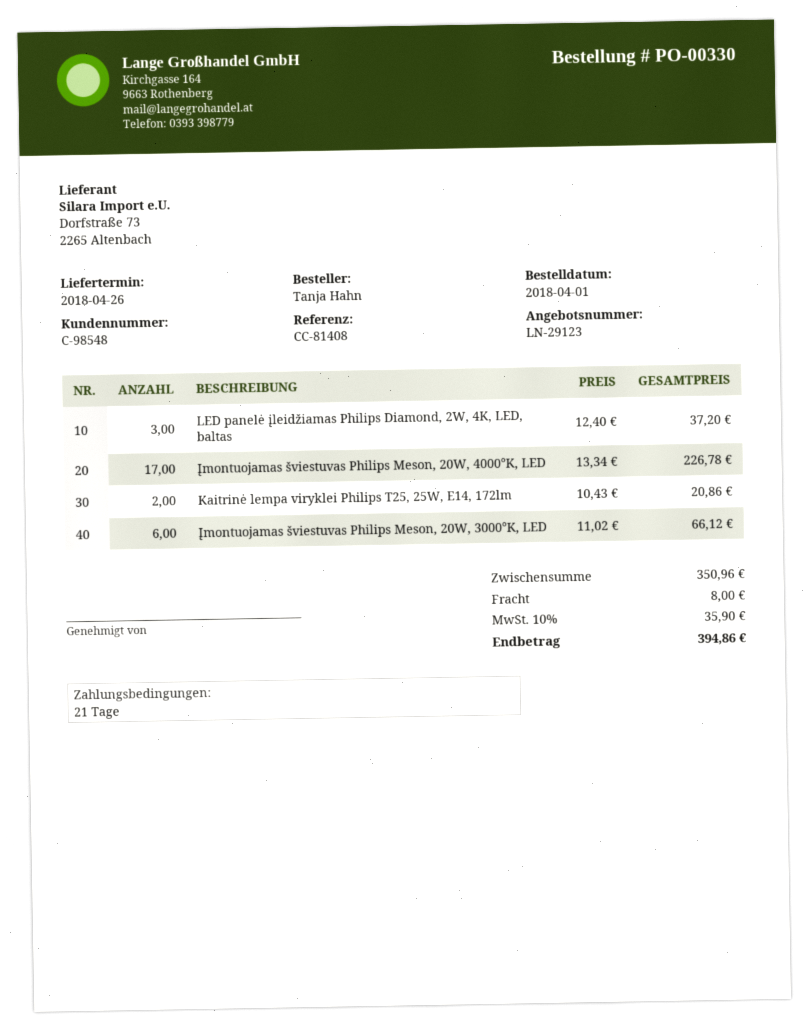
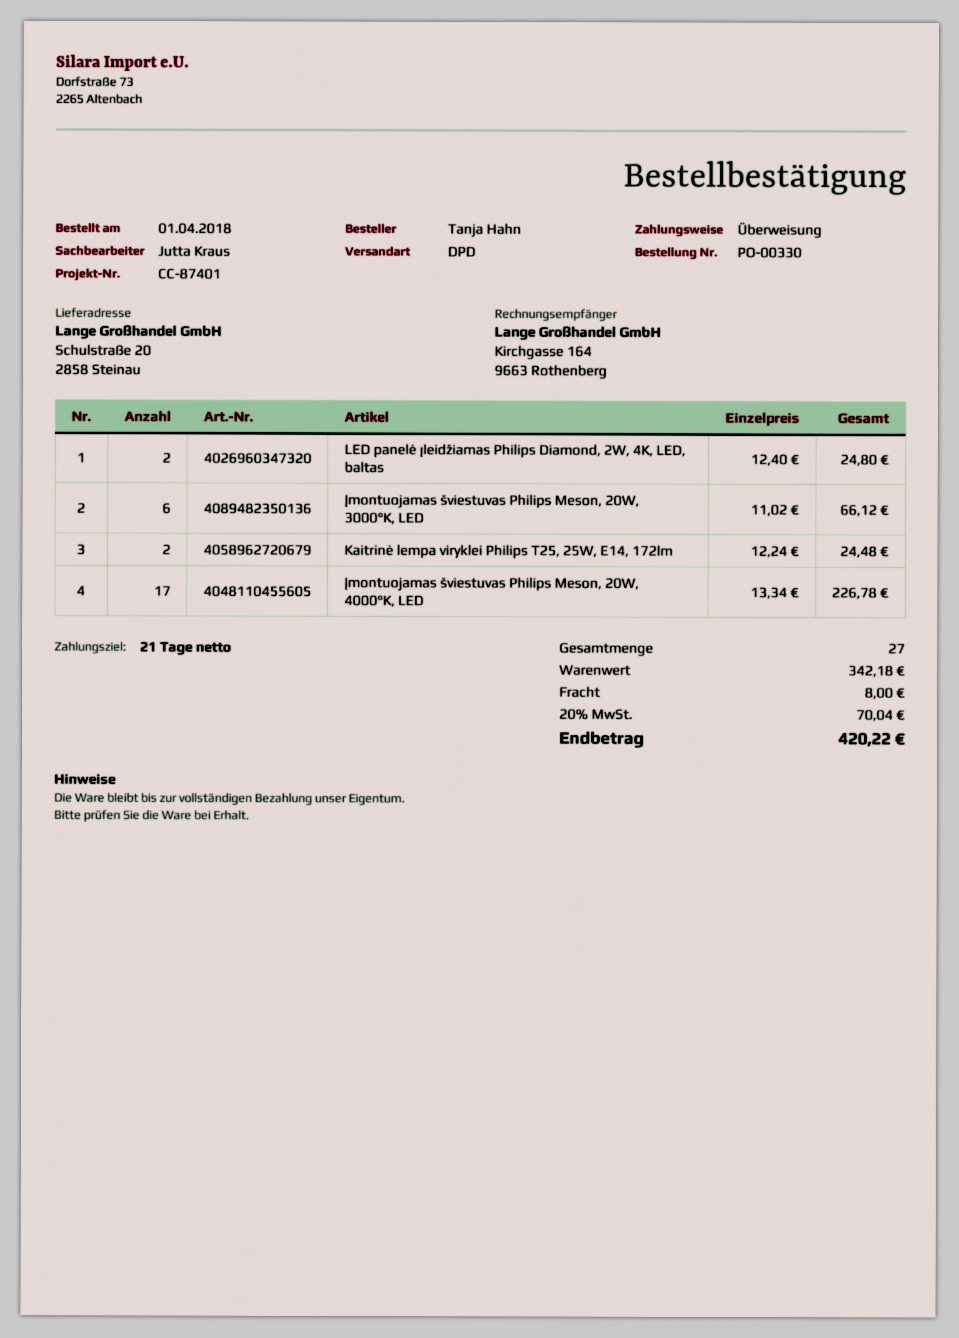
reference: CC-81408 -> CC-87401
LED panelė įleidžiamas Philips Diamond, 2W, 4K, LED, baltas: 3 x 12.40 = 37.20 -> 2 x 12.40 = 24.80
Kaitrinė lempa viryklei Philips T25, 25W, E14, 172lm: 2 x 10.43 = 20.86 -> 2 x 12.24 = 24.48
subtotal: 350.96 -> 342.18
tax: 10% = 35.90 -> 20% = 70.04
total: 394.86 -> 420.22

